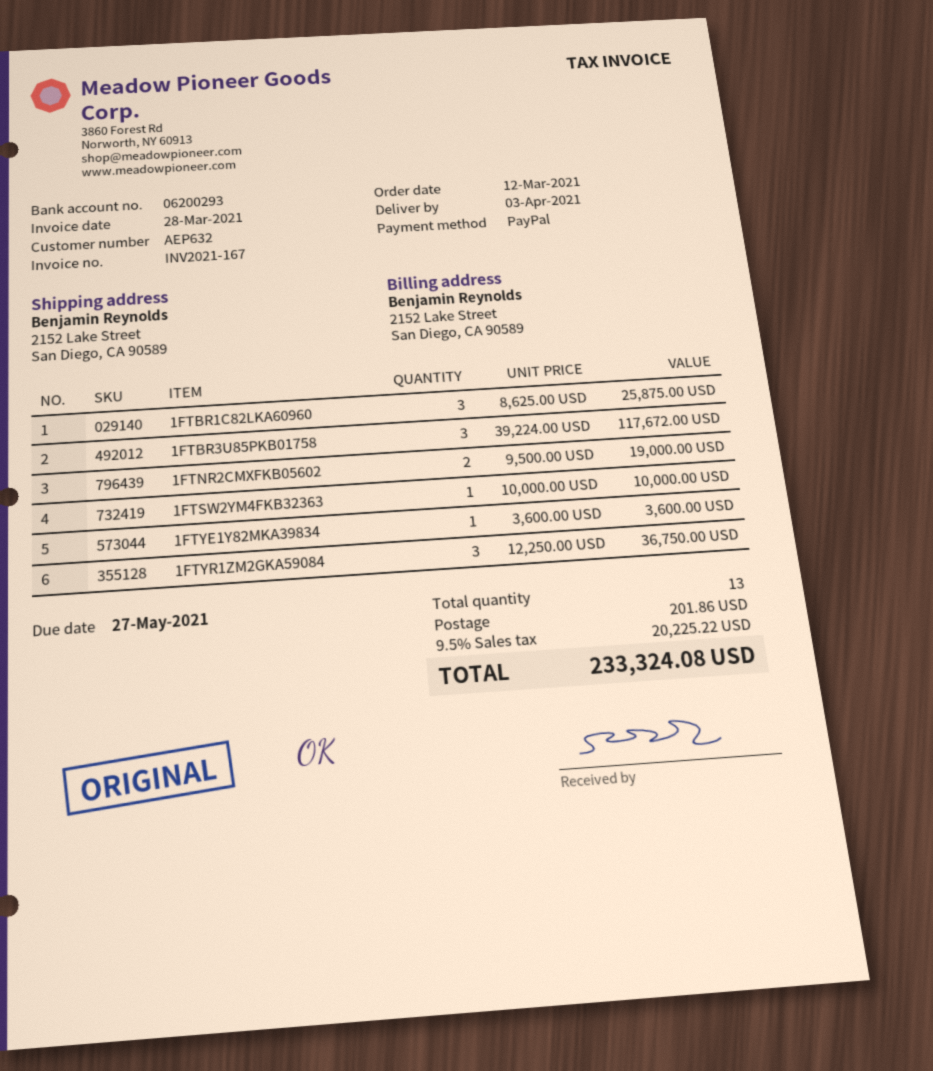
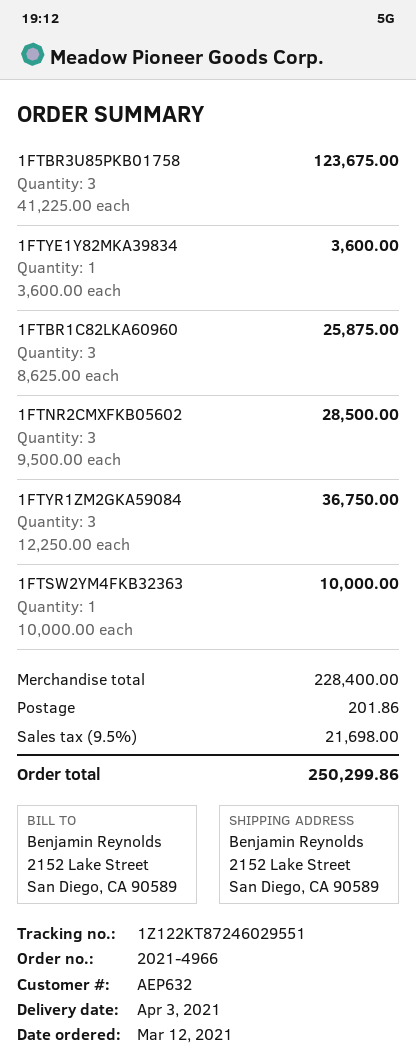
1FTBR3U85PKB01758: 3 x 39224.00 = 117672.00 -> 3 x 41225.00 = 123675.00
1FTNR2CMXFKB05602: 2 x 9500.00 = 19000.00 -> 3 x 9500.00 = 28500.00
tax: 9.5% = 20225.22 -> 9.5% = 21698.00
total: 233324.08 -> 250299.86

